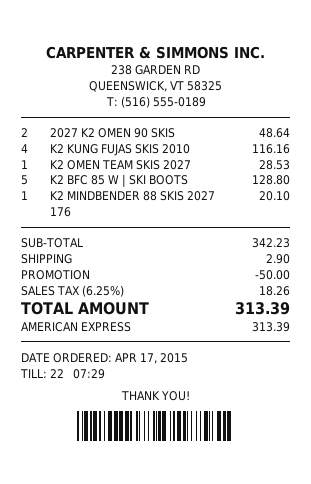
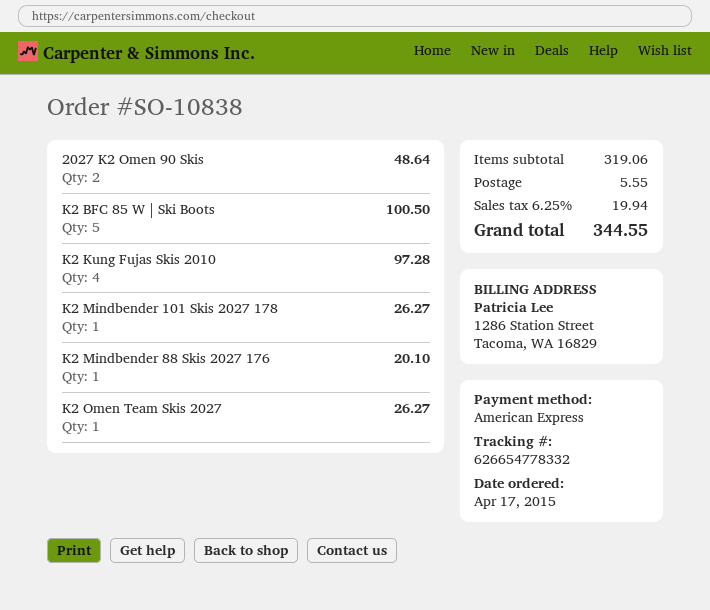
K2 KUNG FUJAS SKIS 2010: 4 for 116.16 -> 4 for 97.28
K2 OMEN TEAM SKIS 2027: 1 for 28.53 -> 1 for 26.27
K2 BFC 85 W | SKI BOOTS: 5 for 128.80 -> 5 for 100.50
K2 Mindbender 101 Skis 2027 178: none -> 1 for 26.27
subtotal: 342.23 -> 319.06
discount: 50.00 -> none
shipping: 2.90 -> 5.55
tax: 6.25% = 18.26 -> 6.25% = 19.94
total: 313.39 -> 344.55

